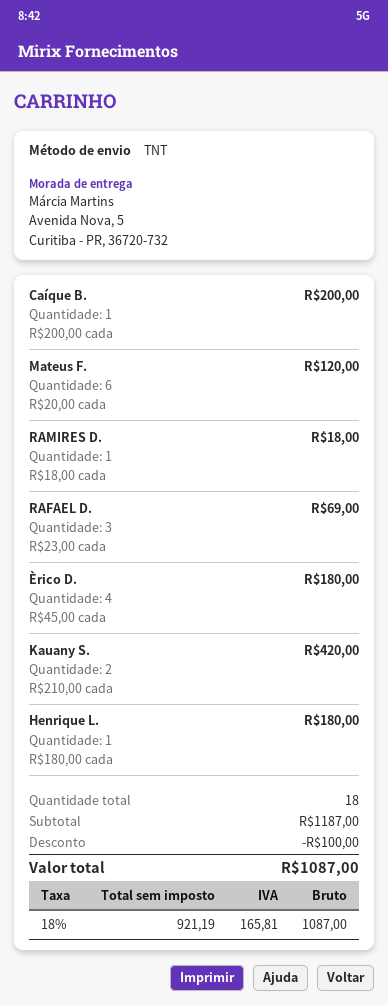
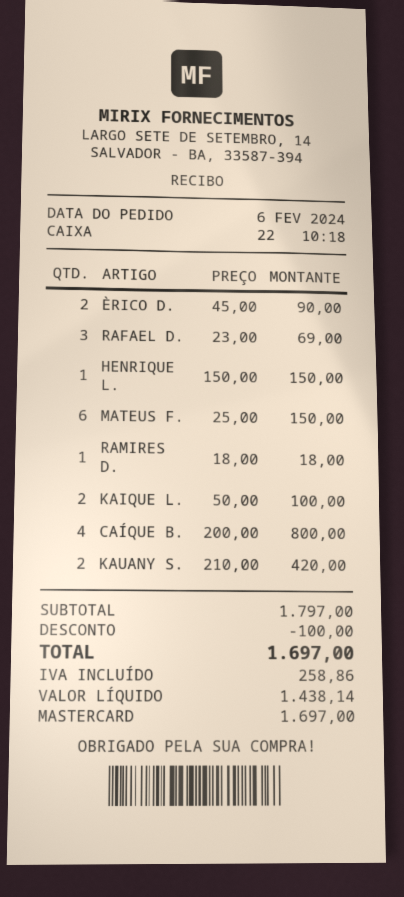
Caíque B.: 1 x 200.00 = 200.00 -> 4 x 200.00 = 800.00
Mateus F.: 6 x 20.00 = 120.00 -> 6 x 25.00 = 150.00
Èrico D.: 4 x 45.00 = 180.00 -> 2 x 45.00 = 90.00
Henrique L.: 1 x 180.00 = 180.00 -> 1 x 150.00 = 150.00
KAIQUE L.: none -> 2 x 50.00 = 100.00
subtotal: 1187.00 -> 1797.00
net: 921.19 -> 1438.14
tax: 165.81 -> 258.86
total: 1087.00 -> 1697.00

